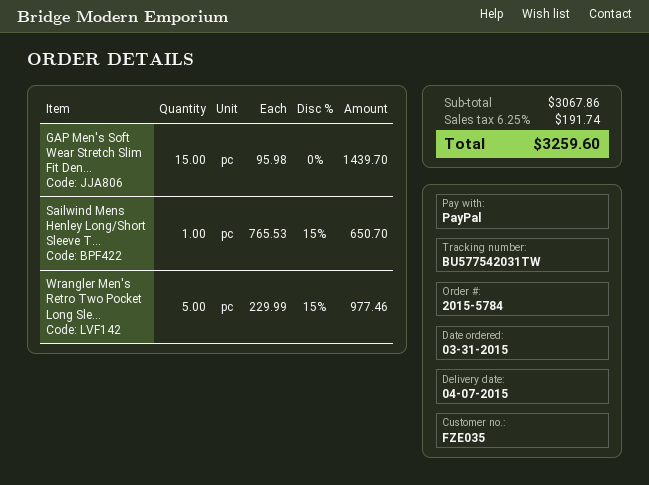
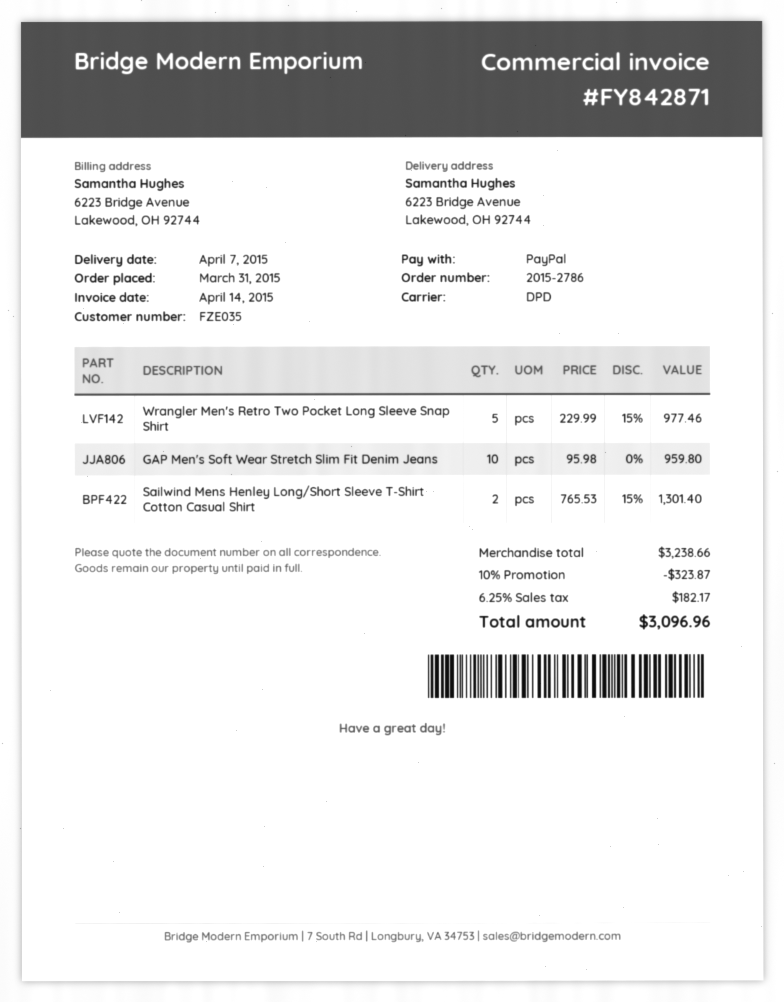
order number: 2015-5784 -> 2015-2786
GAP Men's Soft Wear Stretch Slim Fit Den...: 15 x 95.98 = 1439.70 -> 10 x 95.98 = 959.80
Sailwind Mens Henley Long/Short Sleeve T...: 1 x 765.53 - 15% = 650.70 -> 2 x 765.53 - 15% = 1301.40
subtotal: 3067.86 -> 3238.66
discount: none -> 10% = 323.87
tax: 6.25% = 191.74 -> 6.25% = 182.17
total: 3259.60 -> 3096.96

